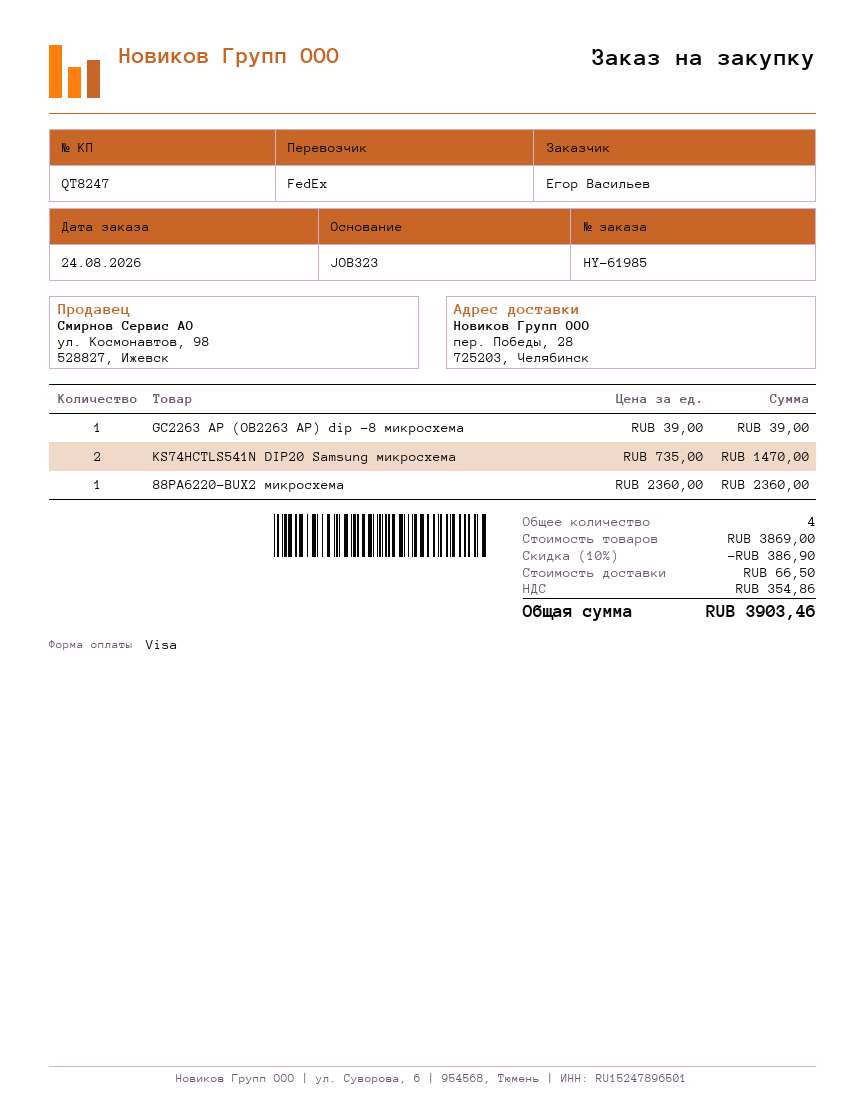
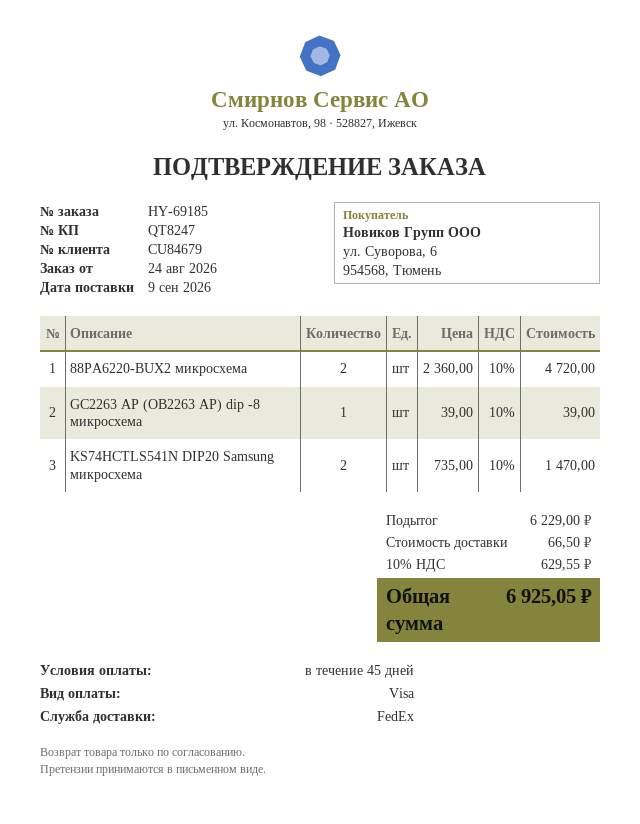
order number: HY-61985 -> HY-69185
88PA6220-BUX2 микросхема: 1 x 2360.00 = 2360.00 -> 2 x 2360.00 = 4720.00
subtotal: 3869.00 -> 6229.00
discount: 10% = 386.90 -> none
tax: 354.86 -> 629.55
total: 3903.46 -> 6925.05

